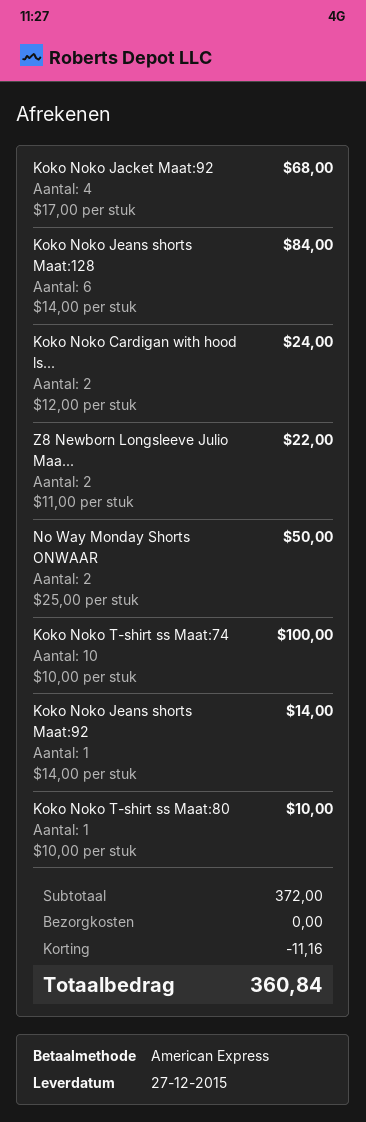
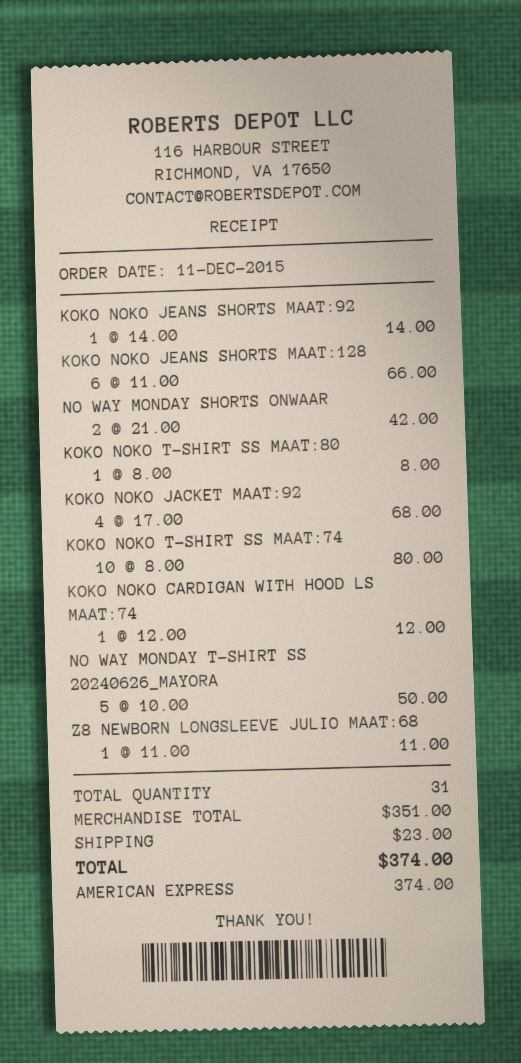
Koko Noko Jeans shorts Maat:128: 6 x 14.00 = 84.00 -> 6 x 11.00 = 66.00
Koko Noko Cardigan with hood ls...: 2 x 12.00 = 24.00 -> 1 x 12.00 = 12.00
Z8 Newborn Longsleeve Julio Maa...: 2 x 11.00 = 22.00 -> 1 x 11.00 = 11.00
No Way Monday Shorts ONWAAR: 2 x 25.00 = 50.00 -> 2 x 21.00 = 42.00
Koko Noko T-shirt ss Maat:74: 10 x 10.00 = 100.00 -> 10 x 8.00 = 80.00
Koko Noko T-shirt ss Maat:80: 1 x 10.00 = 10.00 -> 1 x 8.00 = 8.00
NO WAY MONDAY T-SHIRT SS 20240626_MAYORA: none -> 5 x 10.00 = 50.00
subtotal: 372.00 -> 351.00
discount: 11.16 -> none
shipping: 0.00 -> 23.00
total: 360.84 -> 374.00

